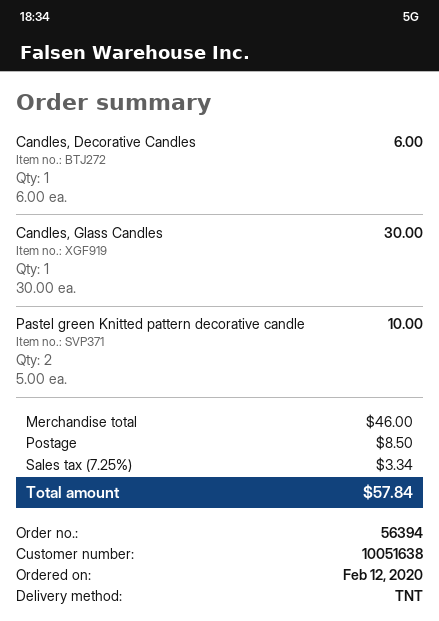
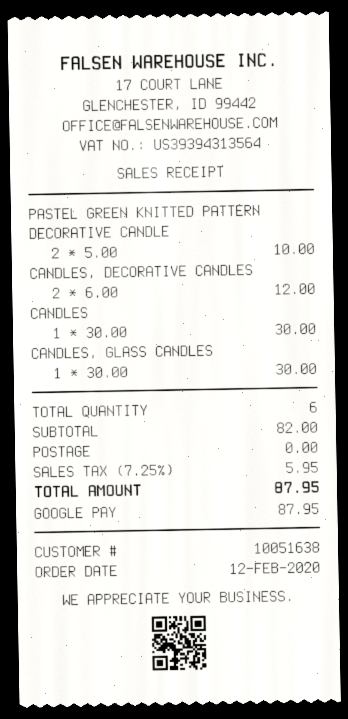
Candles, Decorative Candles: 1 x 6.00 = 6.00 -> 2 x 6.00 = 12.00
CANDLES: none -> 1 x 30.00 = 30.00
subtotal: 46.00 -> 82.00
shipping: 8.50 -> 0.00
tax: 7.25% = 3.34 -> 7.25% = 5.95
total: 57.84 -> 87.95

